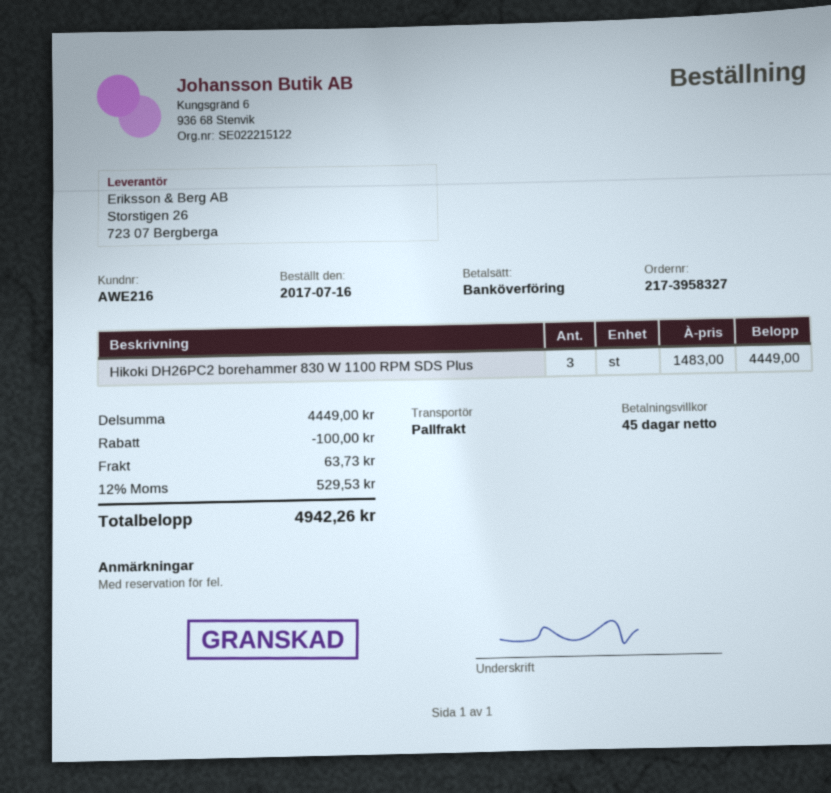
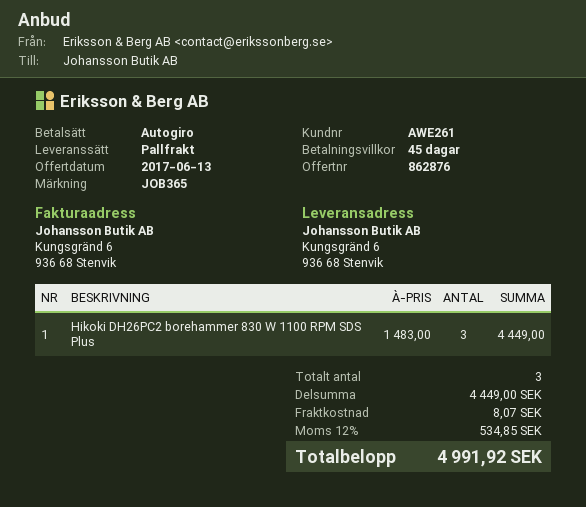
customer number: AWE216 -> AWE261
payment method: bank transfer -> direct debit
discount: 100.00 -> none
shipping: 63.73 -> 8.07
tax: 12% = 529.53 -> 12% = 534.85
total: 4942.26 -> 4991.92

